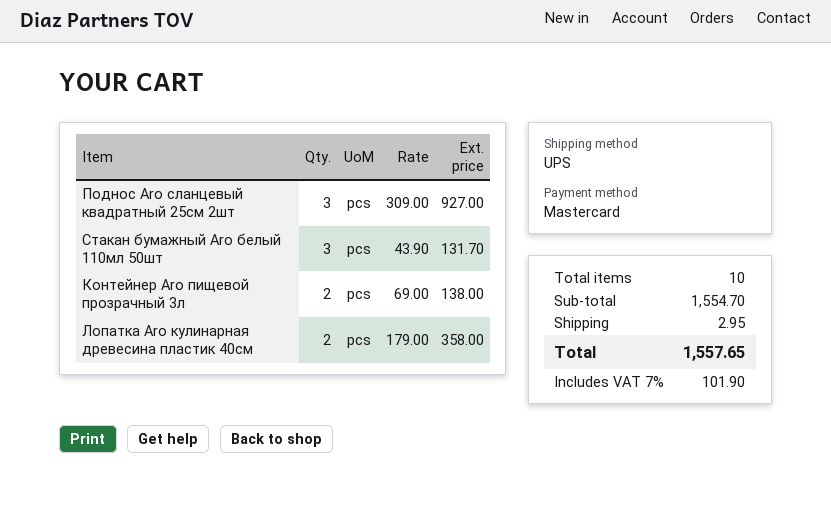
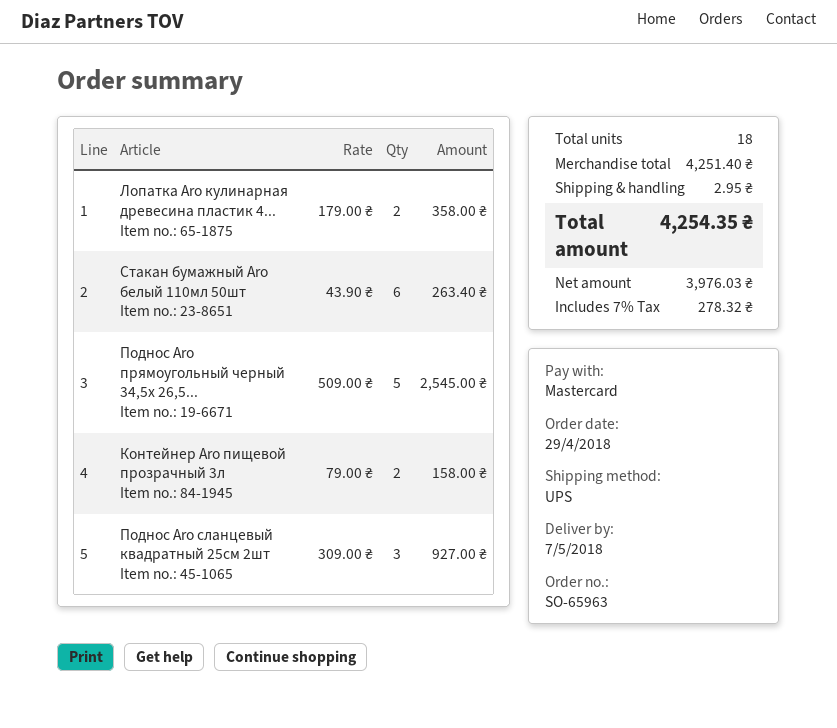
Стакан бумажный Aro белый 110мл 50шт: 3 x 43.90 = 131.70 -> 6 x 43.90 = 263.40
Контейнер Aro пищевой прозрачный 3л: 2 x 69.00 = 138.00 -> 2 x 79.00 = 158.00
Поднос Aro прямоугольный черный 34,5х 26,5...: none -> 5 x 509.00 = 2545.00
total quantity: 10 -> 18
subtotal: 1554.70 -> 4251.40
tax: 7% = 101.90 -> 7% = 278.32
total: 1557.65 -> 4254.35

